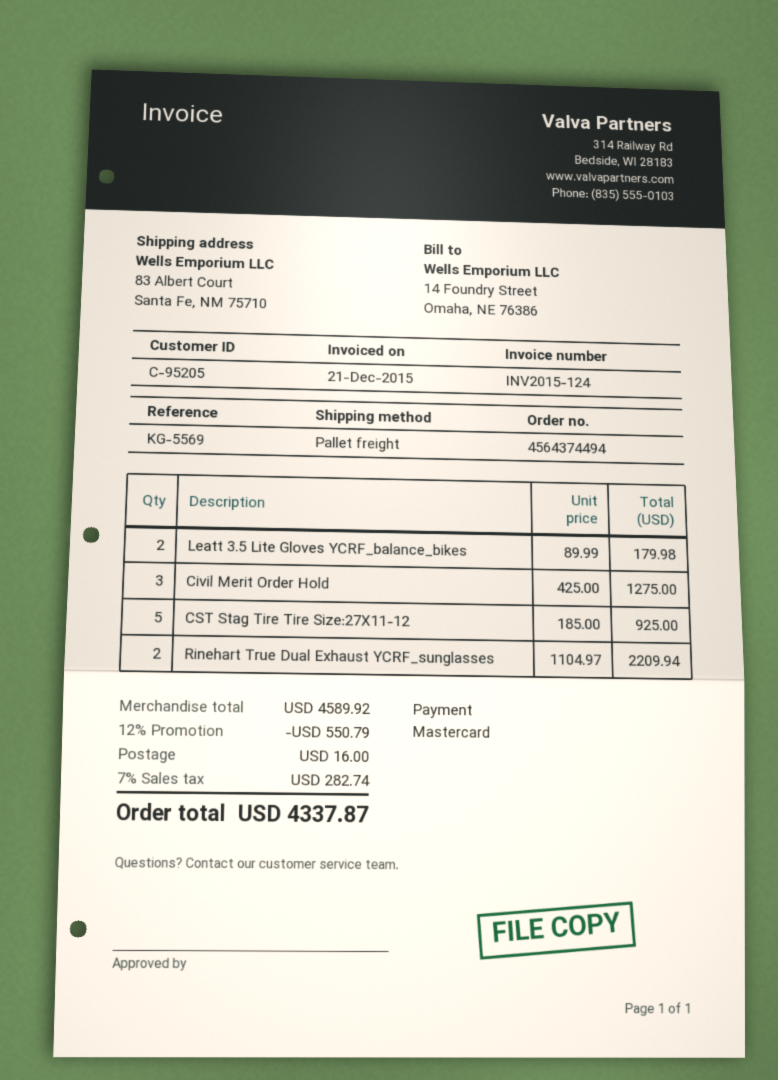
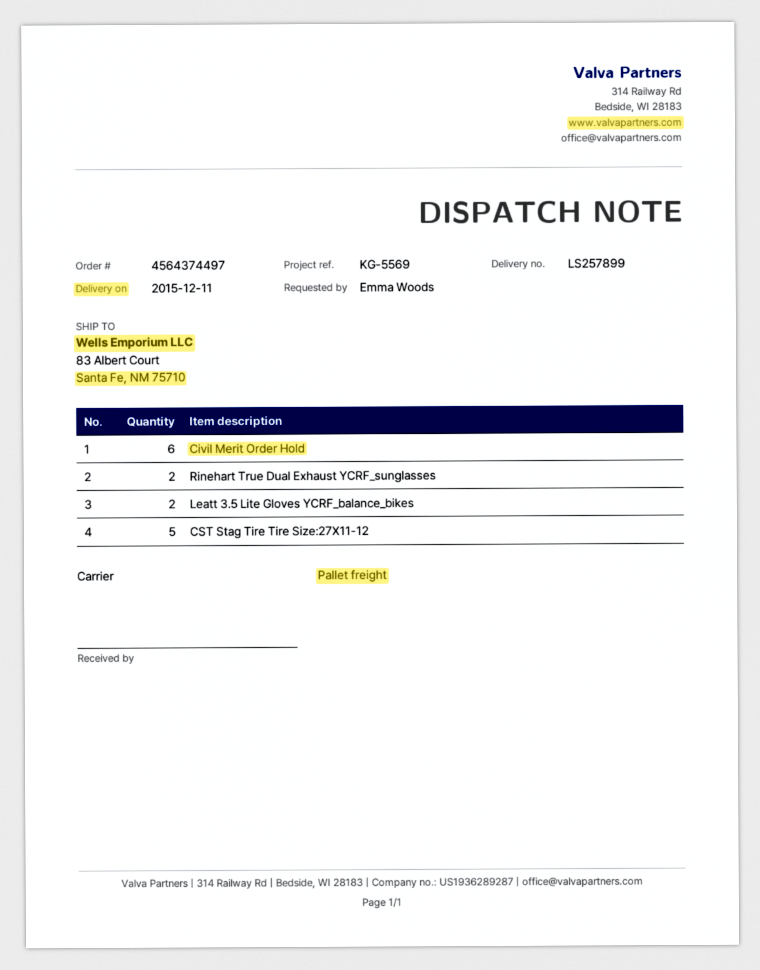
order number: 4564374494 -> 4564374497
Civil Merit Order Hold: 3 -> 6

